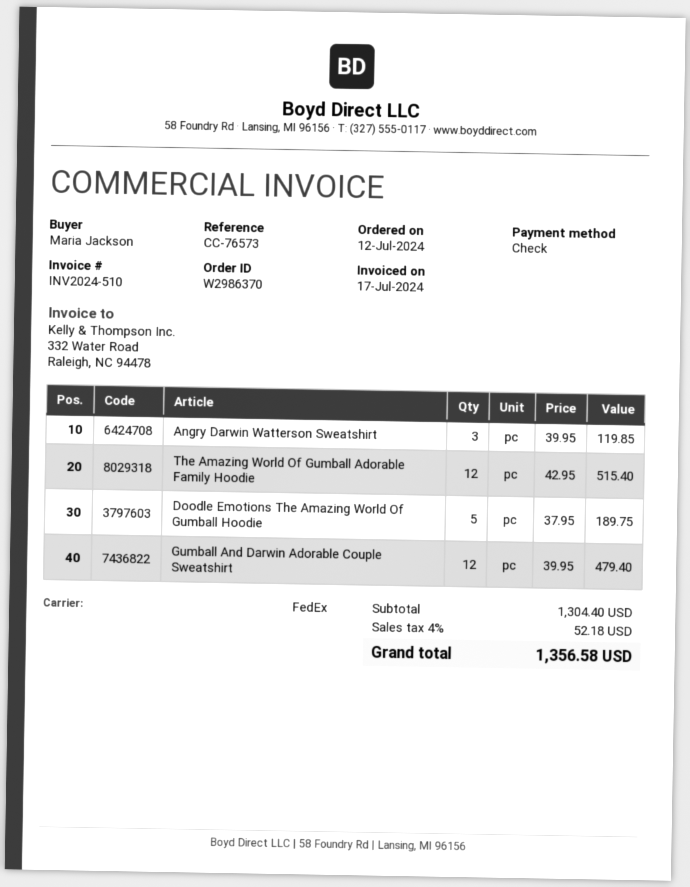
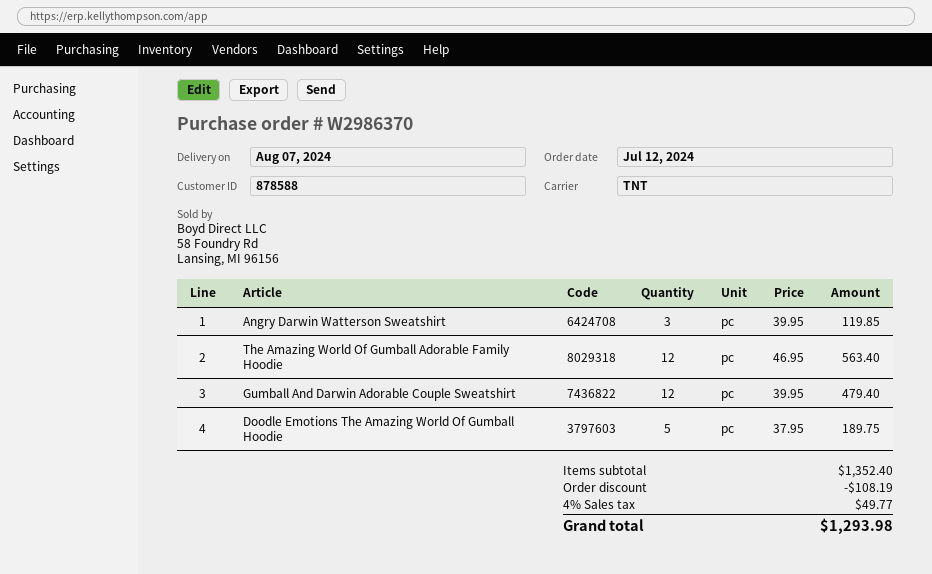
shipping method: FedEx -> TNT
The Amazing World Of Gumball Adorable Family Hoodie: 12 x 42.95 = 515.40 -> 12 x 46.95 = 563.40
subtotal: 1304.40 -> 1352.40
discount: none -> 108.19
tax: 4% = 52.18 -> 4% = 49.77
total: 1356.58 -> 1293.98

